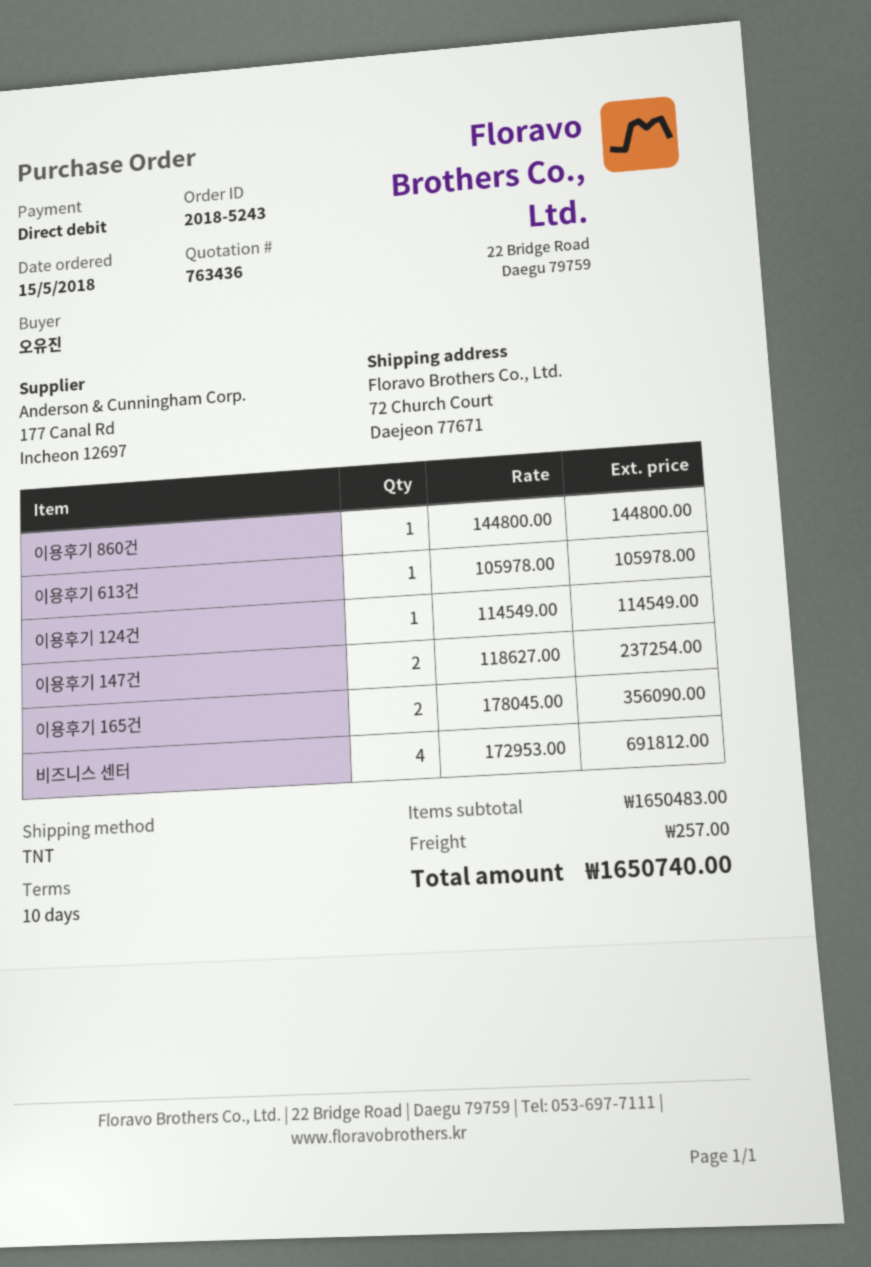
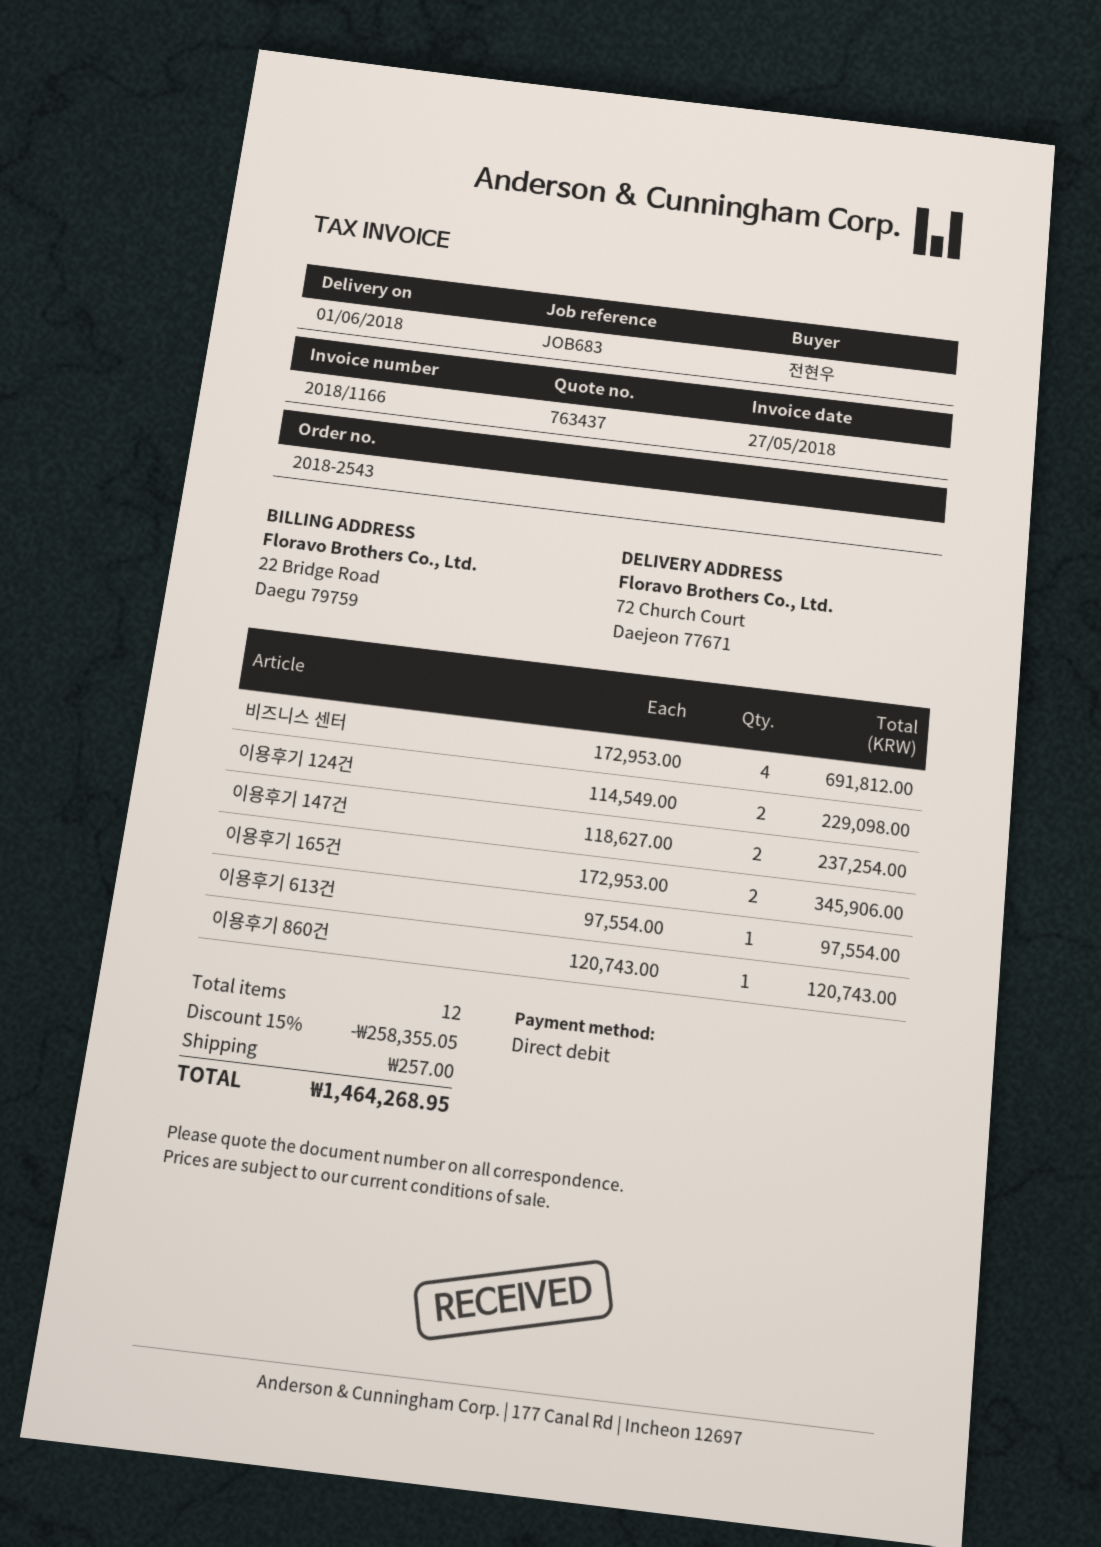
quote number: 763436 -> 763437
order number: 2018-5243 -> 2018-2543
ordered by: 오유진 -> 전현우
이용후기 860건: 1 x 144800.00 = 144800.00 -> 1 x 120743.00 = 120743.00
이용후기 613건: 1 x 105978.00 = 105978.00 -> 1 x 97554.00 = 97554.00
이용후기 124건: 1 x 114549.00 = 114549.00 -> 2 x 114549.00 = 229098.00
이용후기 165건: 2 x 178045.00 = 356090.00 -> 2 x 172953.00 = 345906.00
discount: none -> 15% = 258355.05
total: 1650740.00 -> 1464268.95

